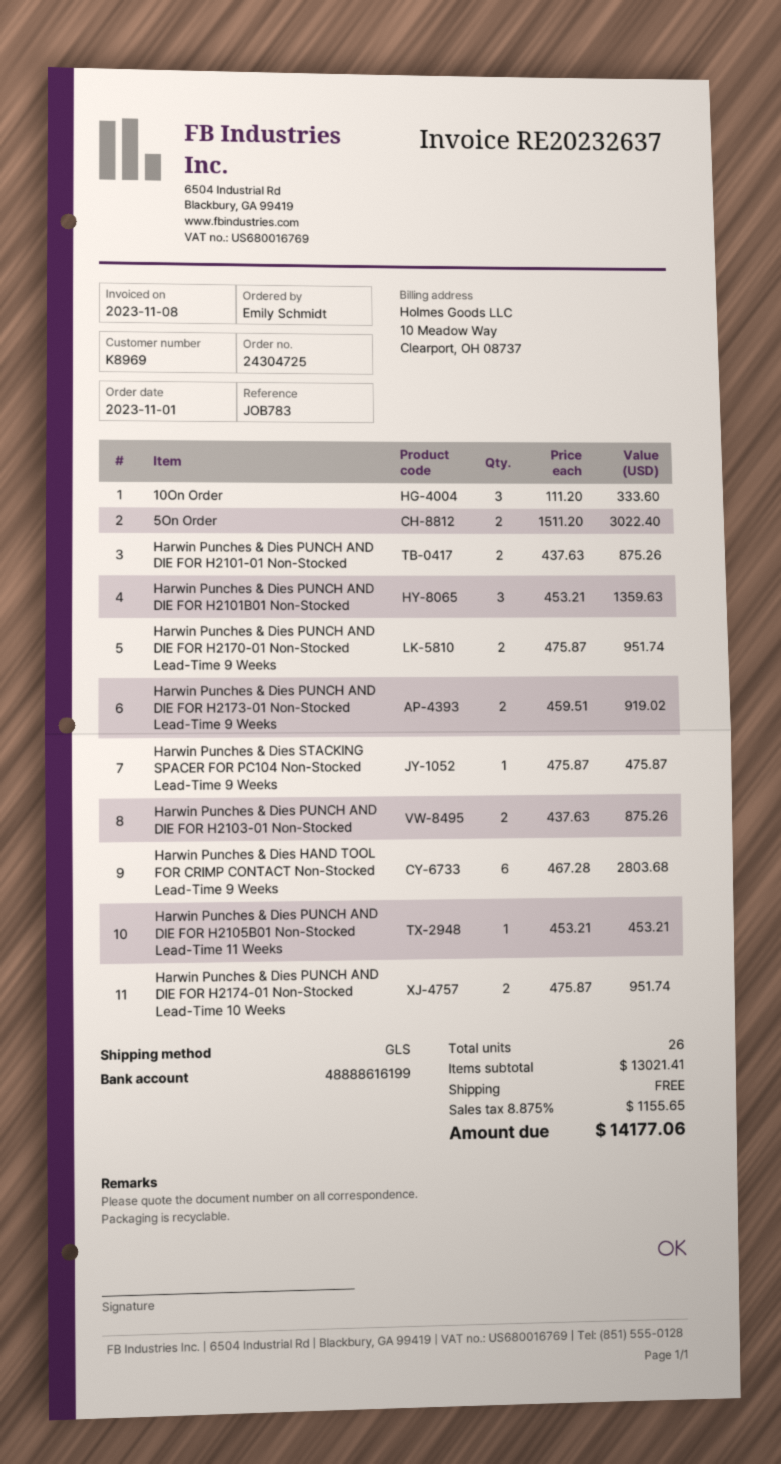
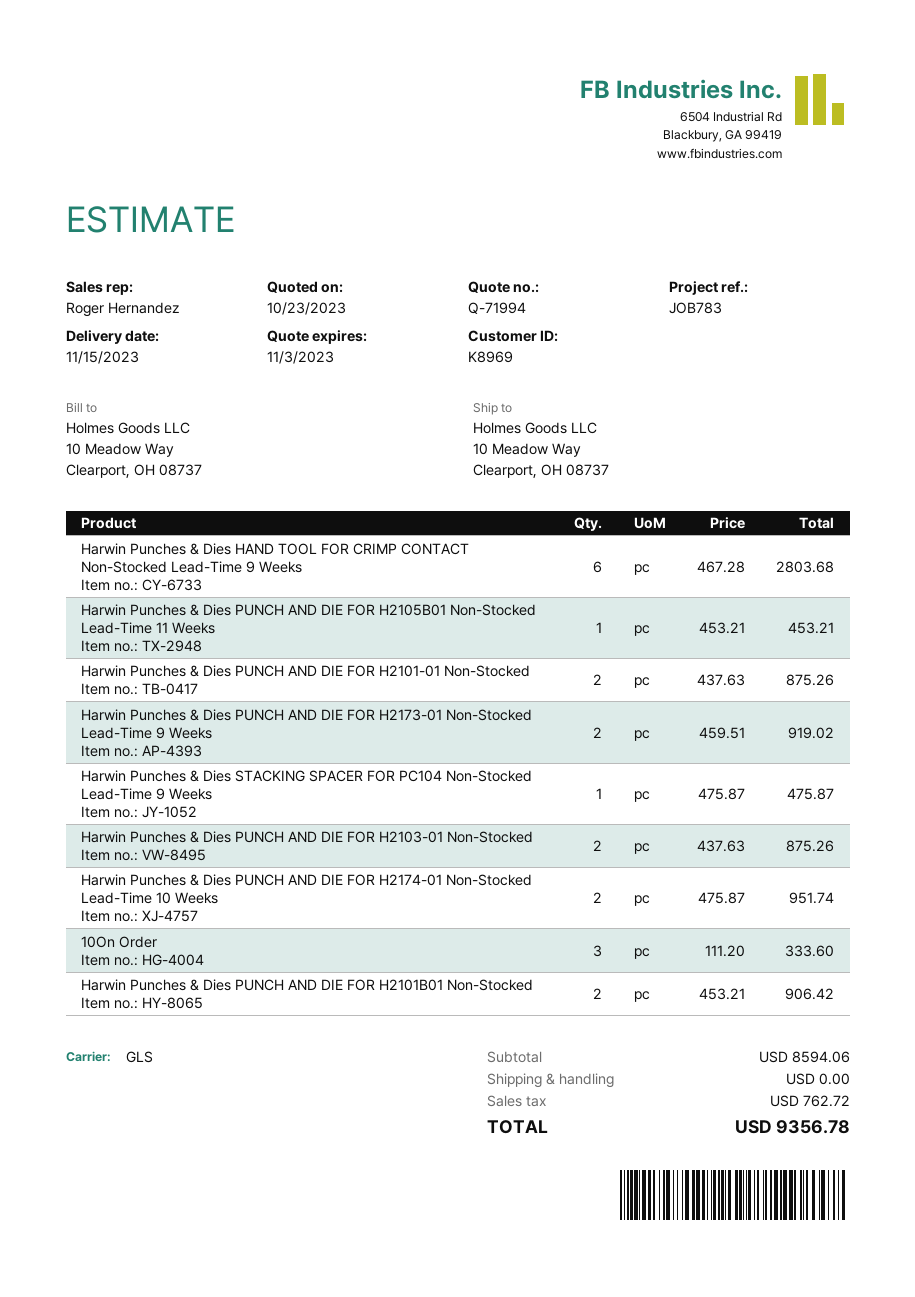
5On Order: 2 x 1511.20 = 3022.40 -> none
Harwin Punches & Dies PUNCH AND DIE FOR H2101B01 Non-Stocked: 3 x 453.21 = 1359.63 -> 2 x 453.21 = 906.42
Harwin Punches & Dies PUNCH AND DIE FOR H2170-01 Non-Stocked Lead-Time 9 Weeks: 2 x 475.87 = 951.74 -> none
subtotal: 13021.41 -> 8594.06
tax: 1155.65 -> 762.72
total: 14177.06 -> 9356.78

